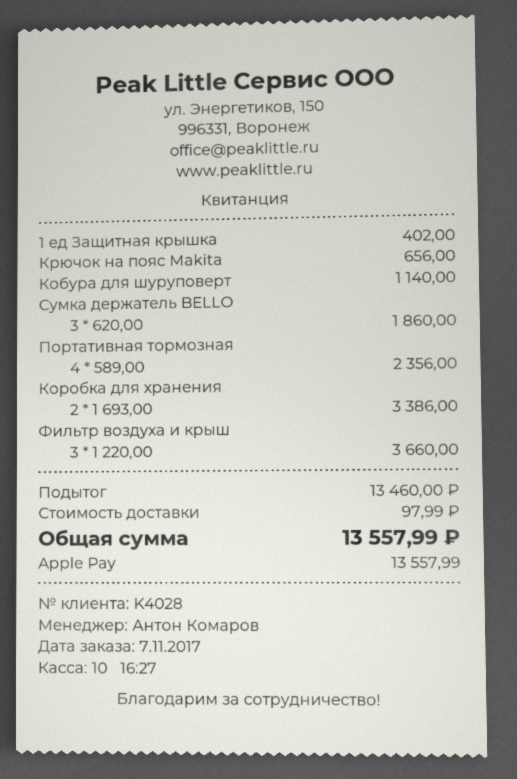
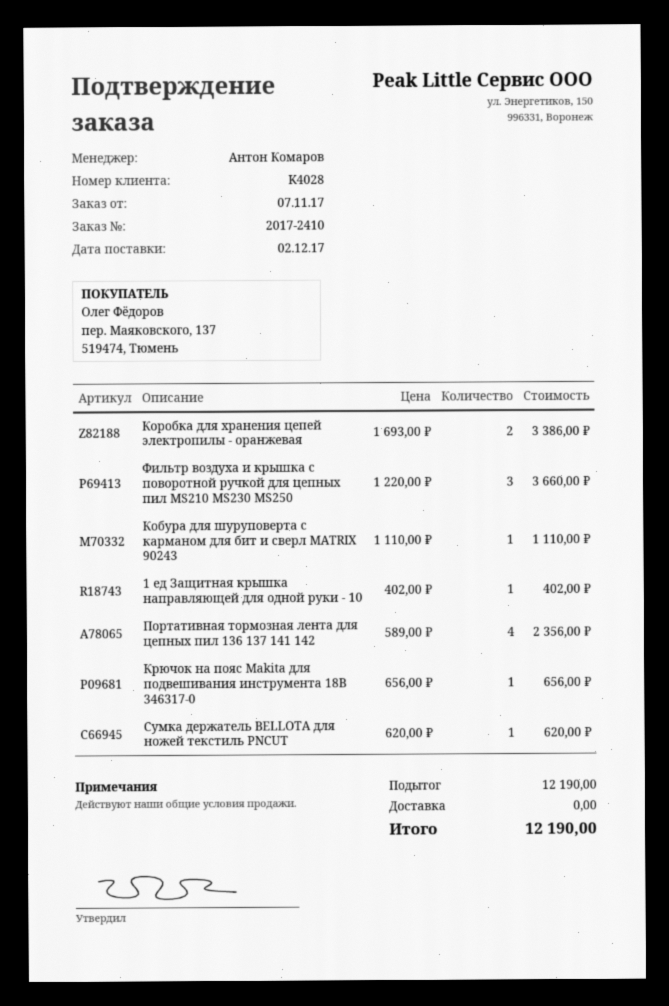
Кобура для шуруповерт: 1 x 1140.00 = 1140.00 -> 1 x 1110.00 = 1110.00
Сумка держатель BELLO: 3 x 620.00 = 1860.00 -> 1 x 620.00 = 620.00
subtotal: 13460.00 -> 12190.00
shipping: 97.99 -> 0.00
total: 13557.99 -> 12190.00

